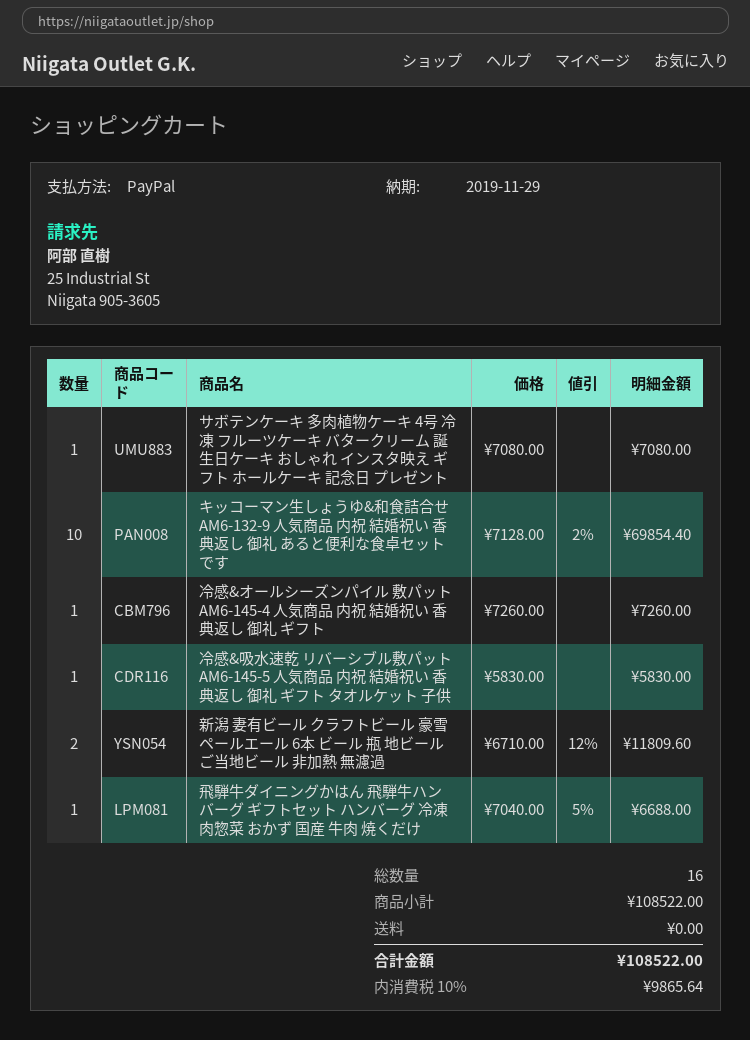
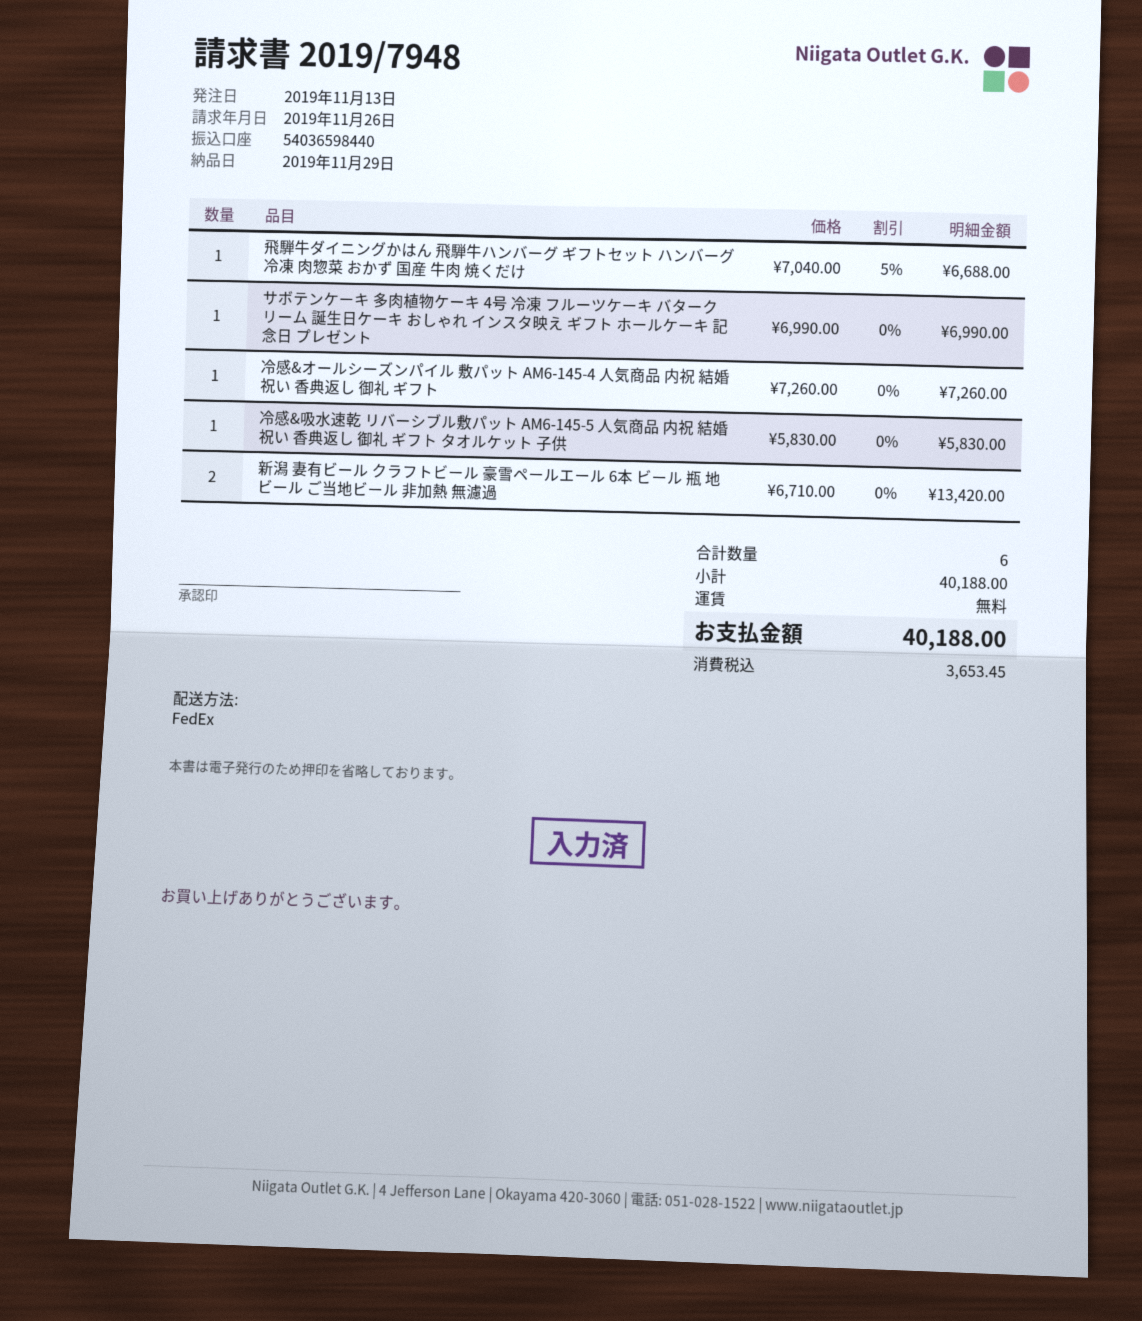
サボテンケーキ 多肉植物ケーキ 4号 冷凍 フルーツケーキ バタークリーム 誕生日ケーキ おしゃれ インスタ映え ギフト ホールケーキ 記念日 プレゼント: 1 x 7080.00 = 7080.00 -> 1 x 6990.00 = 6990.00
キッコーマン生しょうゆ&和食詰合せ AM6-132-9 人気商品 内祝 結婚祝い 香典返し 御礼 あると便利な食卓セットです: 10 x 7128.00 - 2% = 69854.40 -> none
新潟 妻有ビール クラフトビール 豪雪ペールエール 6本 ビール 瓶 地ビール ご当地ビール 非加熱 無濾過: 2 x 6710.00 - 12% = 11809.60 -> 2 x 6710.00 = 13420.00
total quantity: 16 -> 6
subtotal: 108522.00 -> 40188.00
tax: 9865.64 -> 3653.45
total: 108522.00 -> 40188.00

